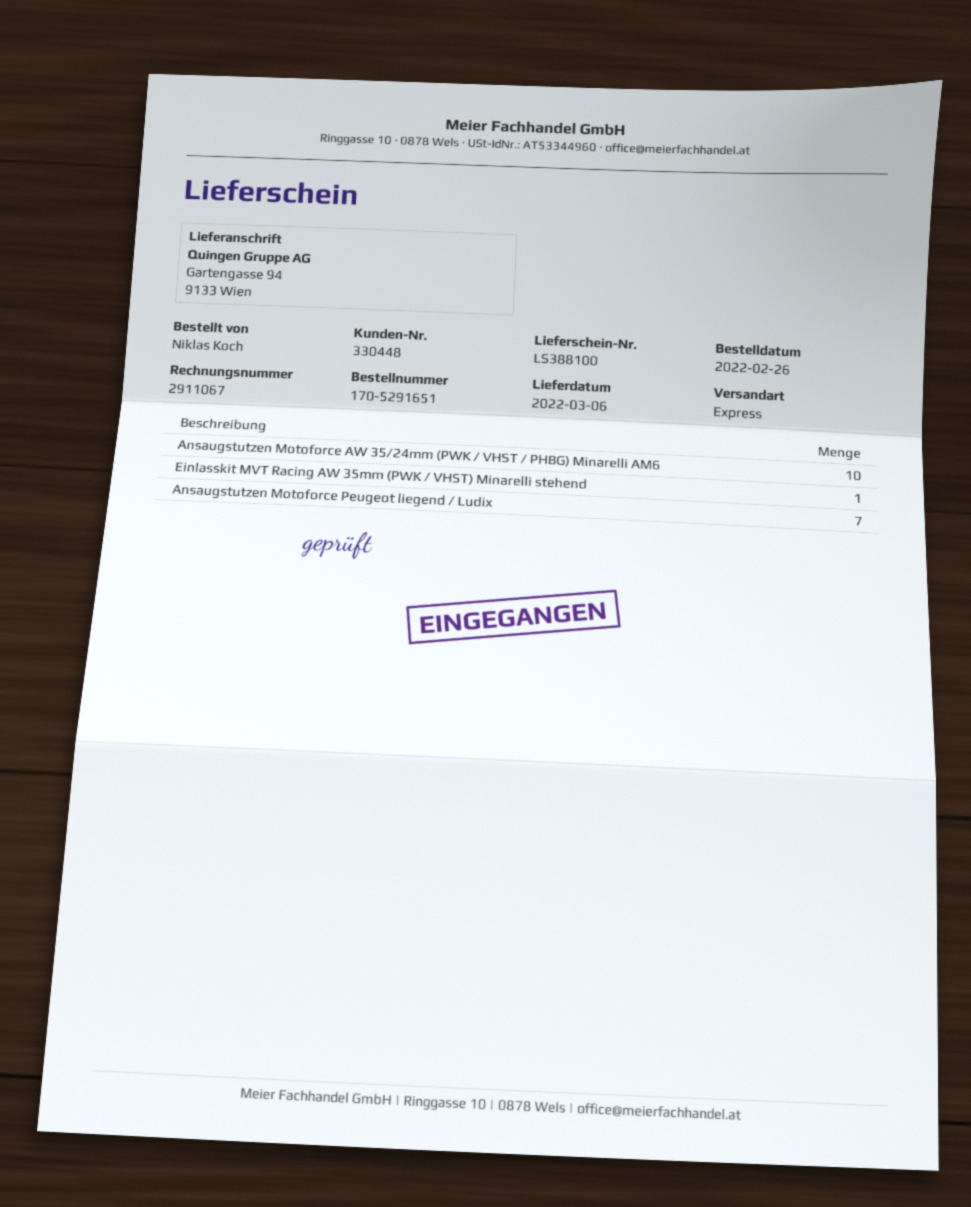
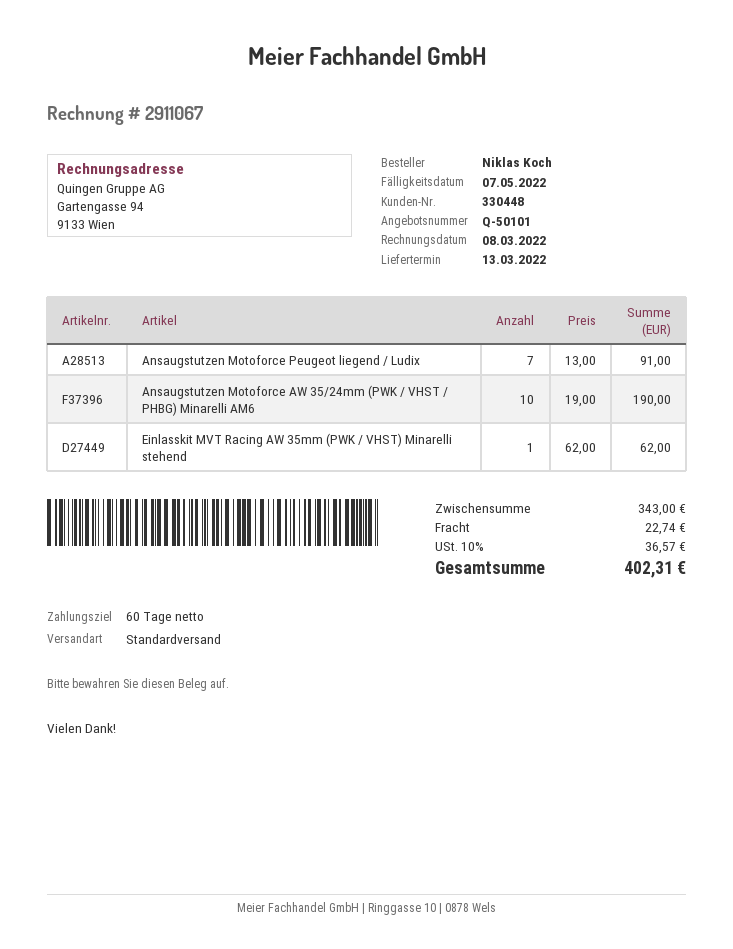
delivery date: 2022-03-06 -> 2022-03-13
shipping method: express -> standard

